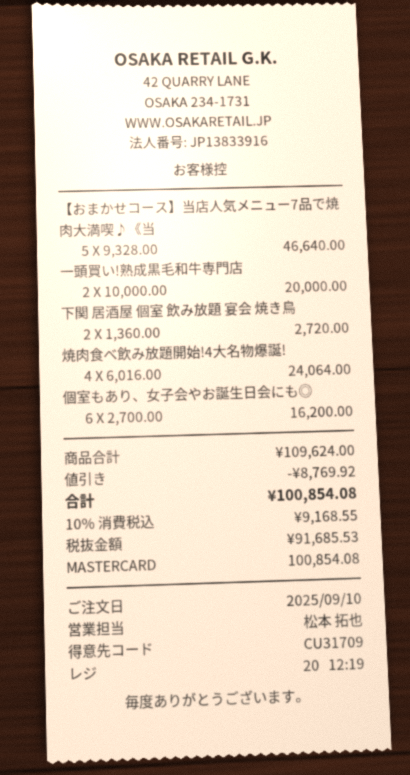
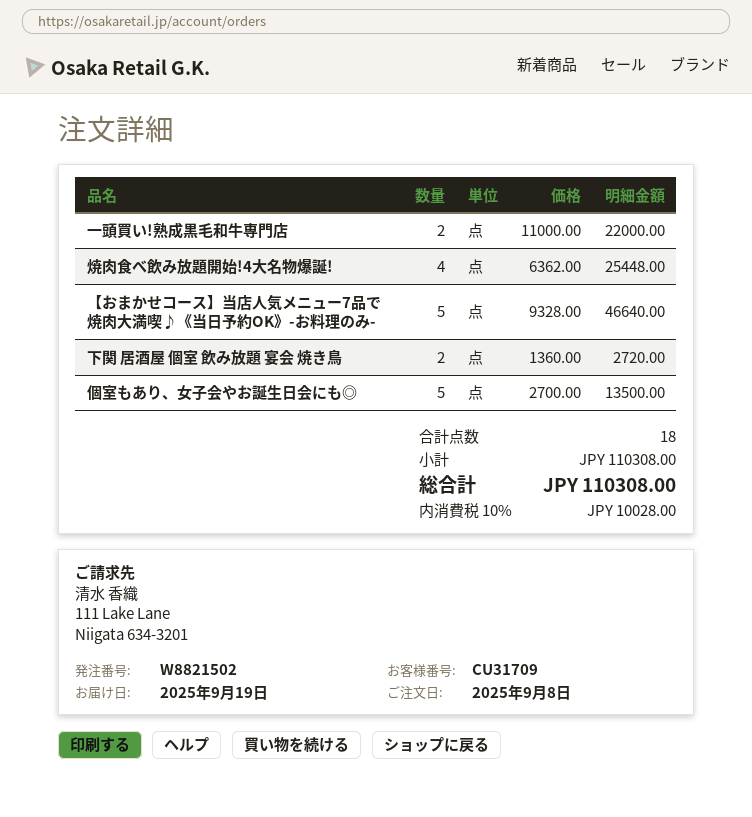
order date: 2025-09-10 -> 2025-09-08
一頭買い!熟成黒毛和牛専門店: 2 x 10000.00 = 20000.00 -> 2 x 11000.00 = 22000.00
焼肉食べ飲み放題開始!4大名物爆誕!: 4 x 6016.00 = 24064.00 -> 4 x 6362.00 = 25448.00
個室もあり、女子会やお誕生日会にも◎: 6 x 2700.00 = 16200.00 -> 5 x 2700.00 = 13500.00
subtotal: 109624.00 -> 110308.00
discount: 8769.92 -> none
tax: 10% = 9168.55 -> 10% = 10028.00
total: 100854.08 -> 110308.00

